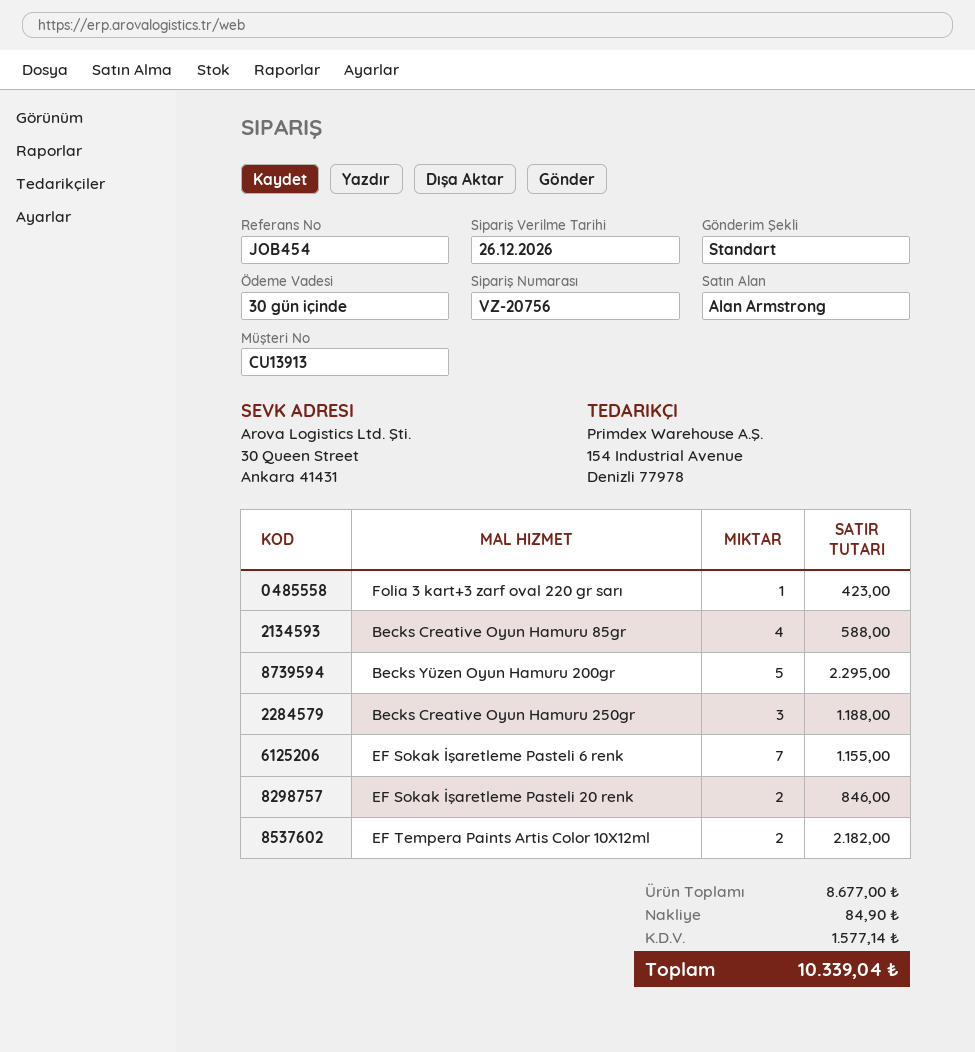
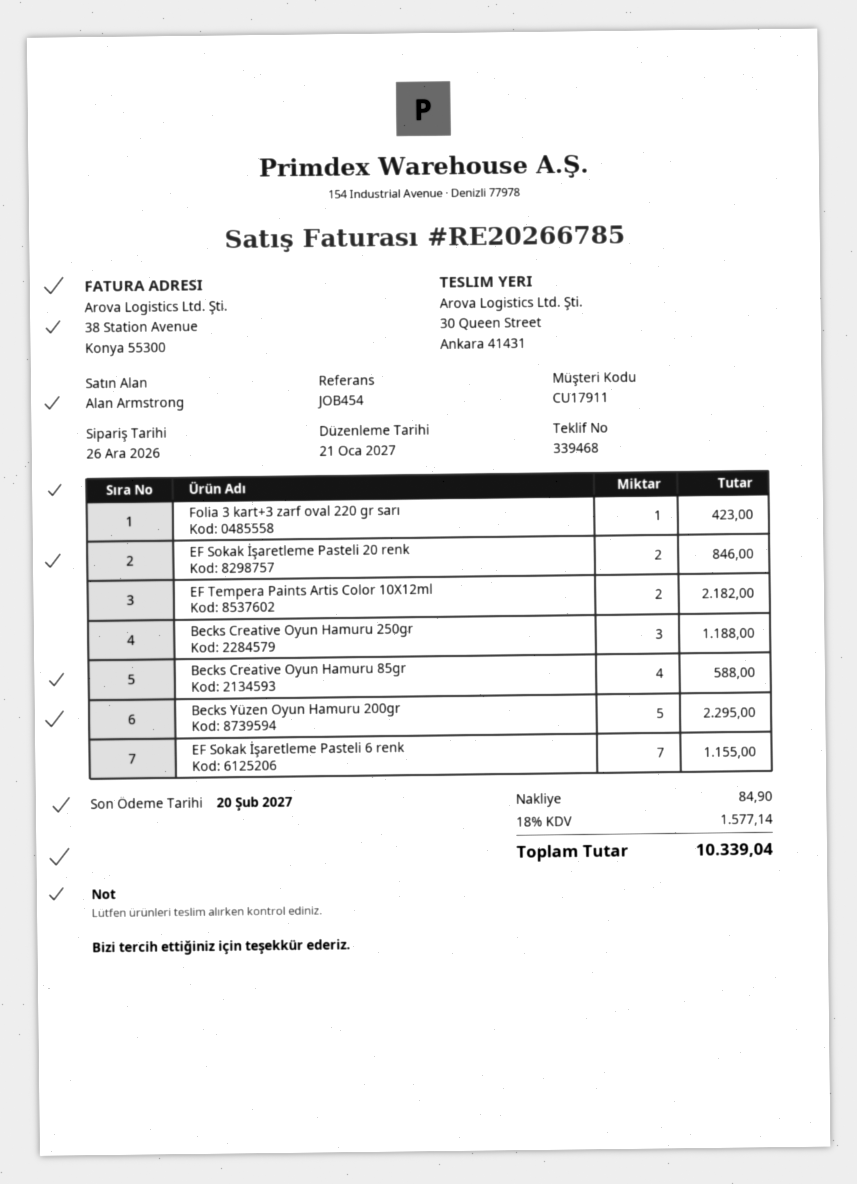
customer number: CU13913 -> CU17911

